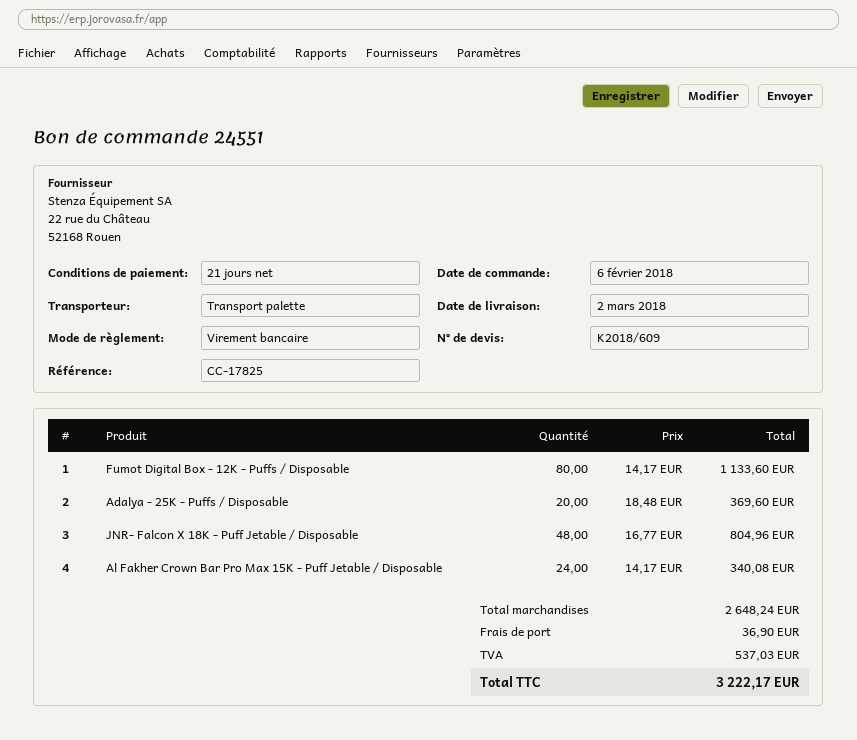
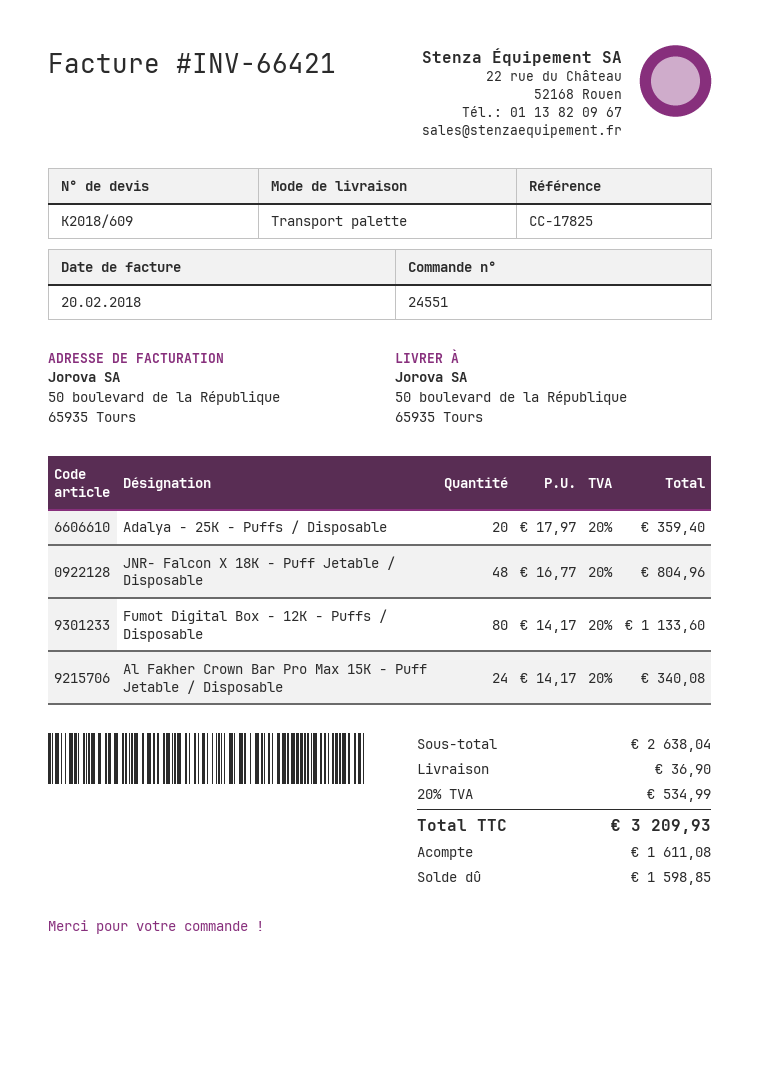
Adalya - 25K - Puffs / Disposable: 20 x 18.48 = 369.60 -> 20 x 17.97 = 359.40
subtotal: 2648.24 -> 2638.04
tax: 537.03 -> 534.99
total: 3222.17 -> 3209.93

